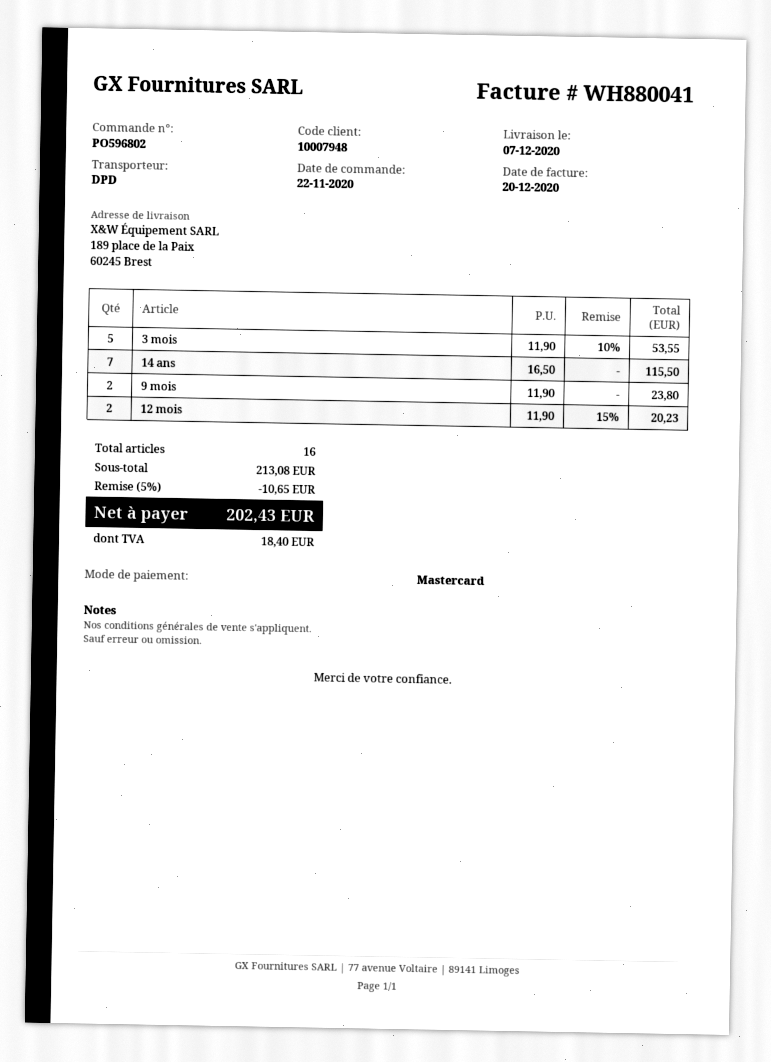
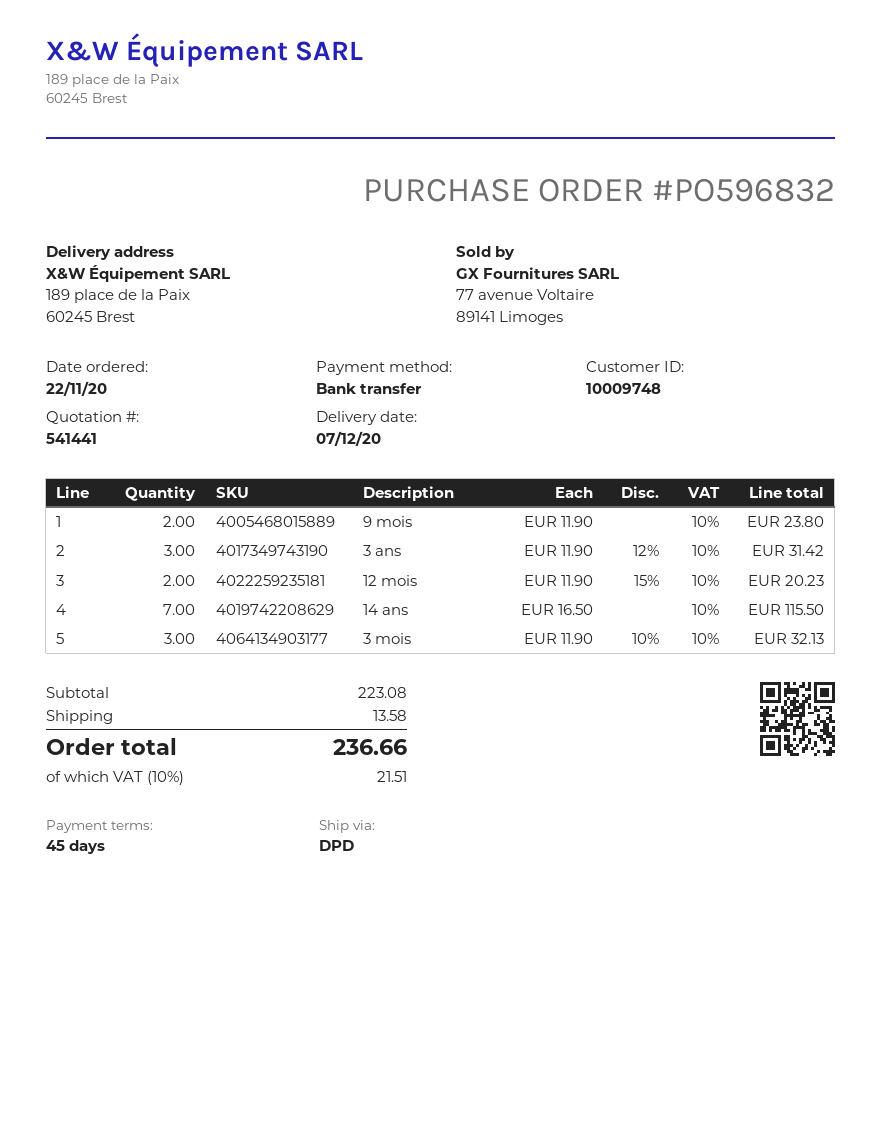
order number: PO596802 -> PO596832
customer number: 10007948 -> 10009748
payment method: Mastercard -> bank transfer
3 mois: 5 x 11.90 - 10% = 53.55 -> 3 x 11.90 - 10% = 32.13
3 ans: none -> 3 x 11.90 - 12% = 31.42
subtotal: 213.08 -> 223.08
discount: 5% = 10.65 -> none
shipping: none -> 13.58
tax: 18.40 -> 21.51
total: 202.43 -> 236.66

